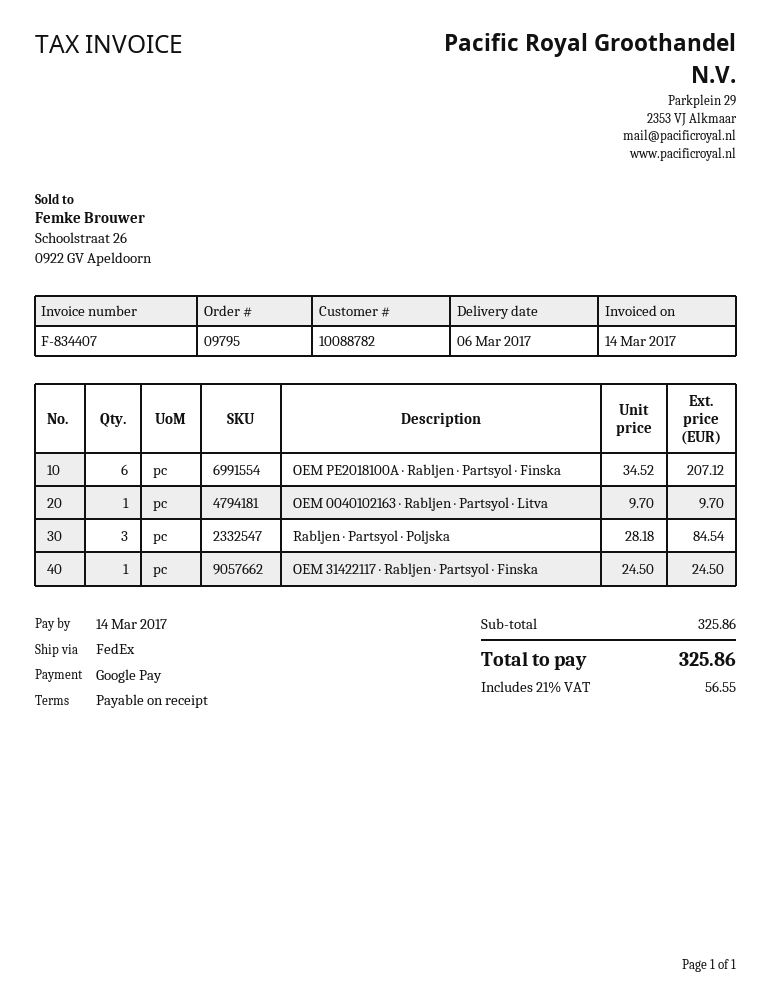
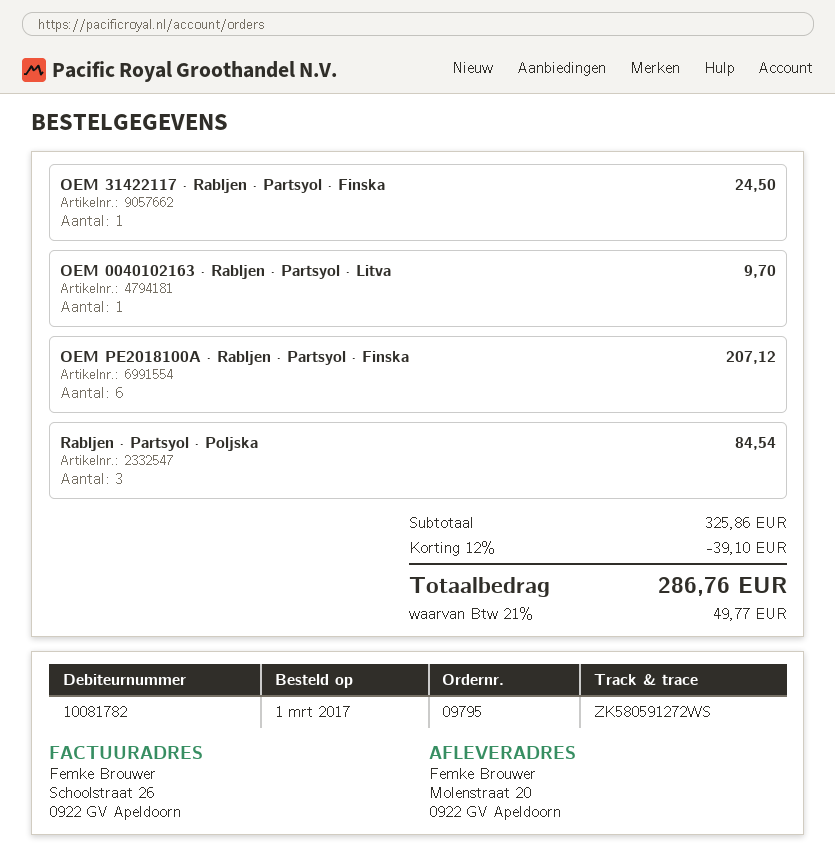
customer number: 10088782 -> 10081782
discount: none -> 12% = 39.10
tax: 21% = 56.55 -> 21% = 49.77
total: 325.86 -> 286.76

